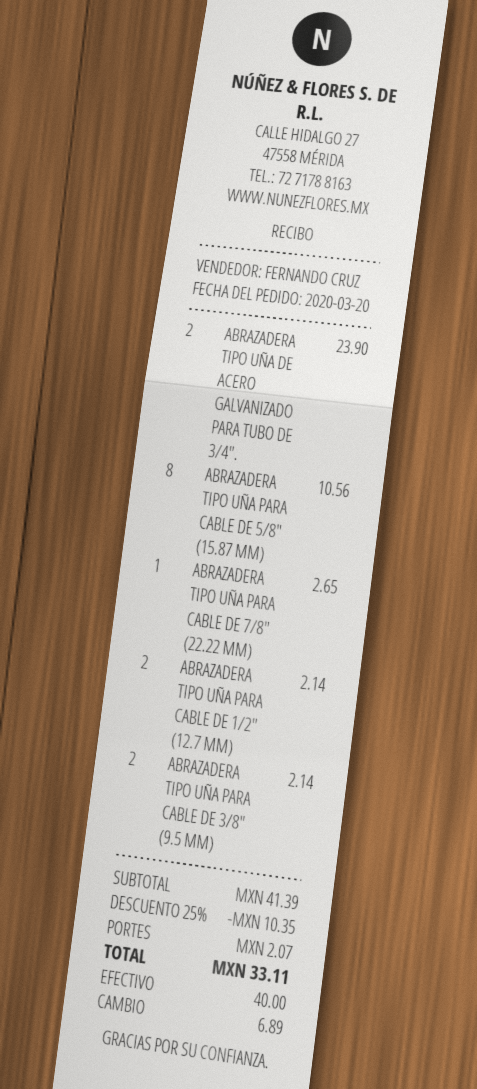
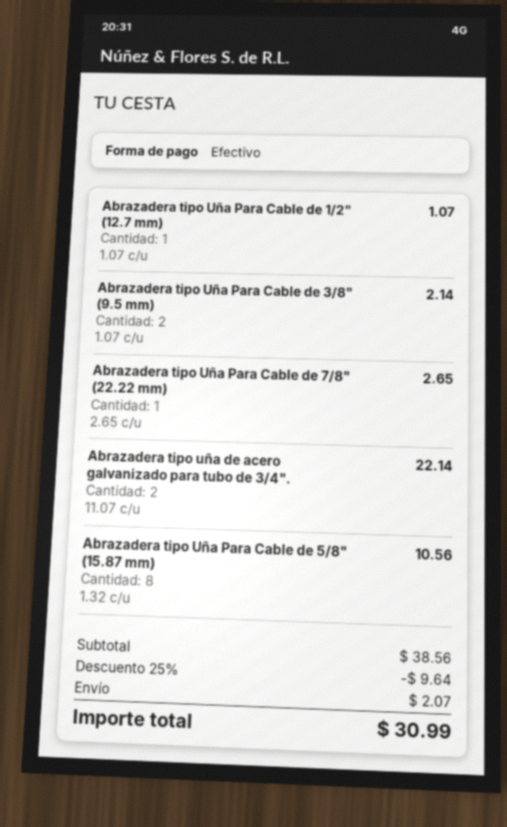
ABRAZADERA TIPO UÑA DE ACERO GALVANIZADO PARA TUBO DE 3/4".: 2 for 23.90 -> 2 for 22.14
ABRAZADERA TIPO UÑA PARA CABLE DE 1/2" (12.7 MM): 2 for 2.14 -> 1 for 1.07
subtotal: 41.39 -> 38.56
discount: 25% = 10.35 -> 25% = 9.64
total: 33.11 -> 30.99

